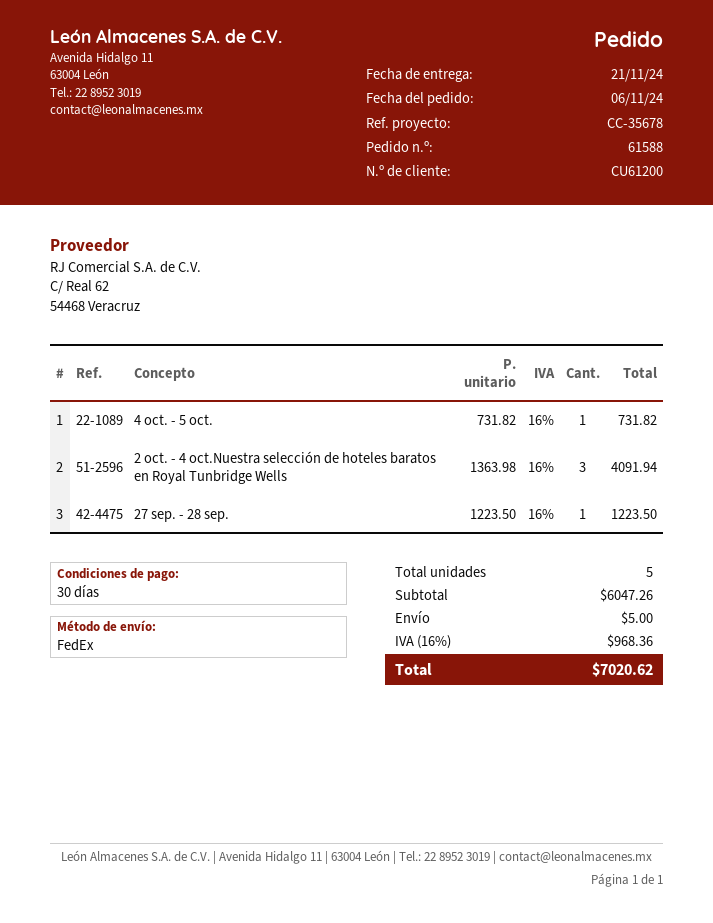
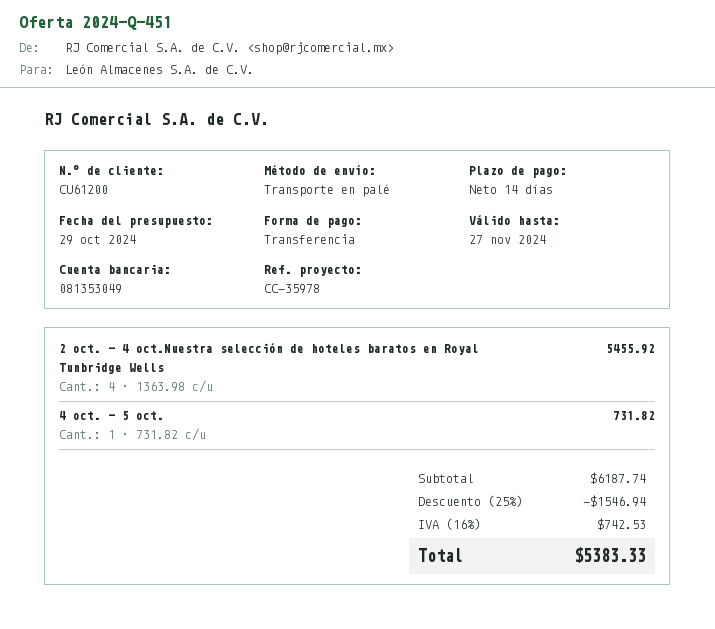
payment terms: 30 days -> 14 days
reference: CC-35678 -> CC-35978
shipping method: FedEx -> pallet freight
2 oct. - 4 oct.Nuestra selección de hoteles baratos en Royal Tunbridge Wells: 3 x 1363.98 = 4091.94 -> 4 x 1363.98 = 5455.92
27 sep. - 28 sep.: 1 x 1223.50 = 1223.50 -> none
subtotal: 6047.26 -> 6187.74
discount: none -> 25% = 1546.94
shipping: 5.00 -> none
tax: 16% = 968.36 -> 16% = 742.53
total: 7020.62 -> 5383.33

